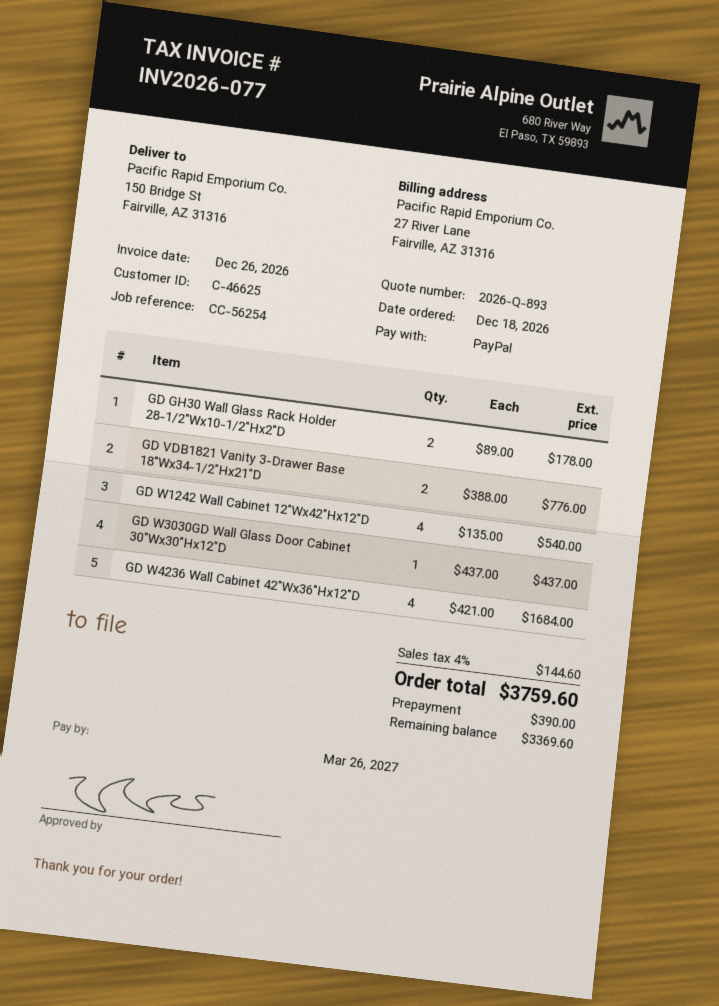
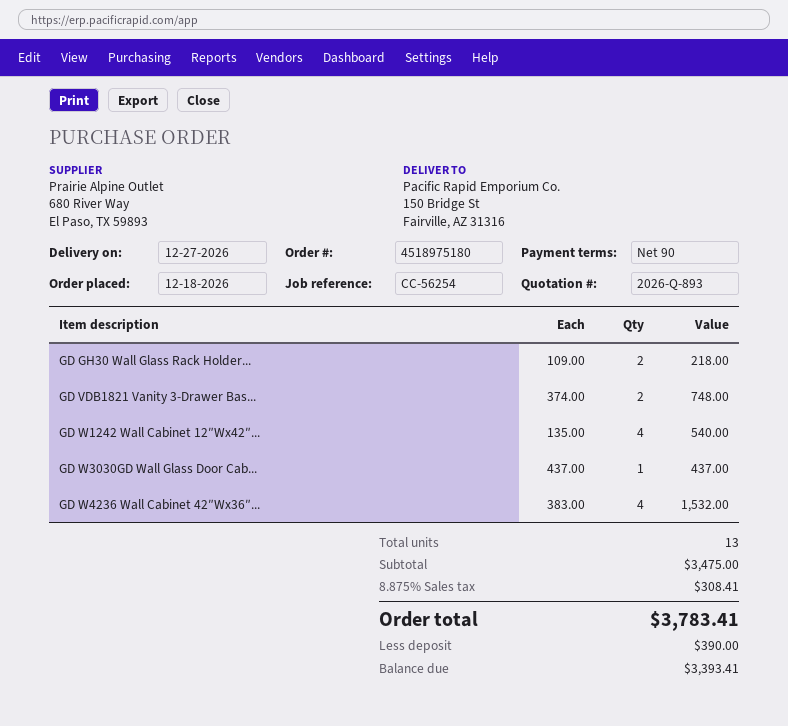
GD GH30 Wall Glass Rack Holder 28-1/2″Wx10-1/2″Hx2″D: 2 x 89.00 = 178.00 -> 2 x 109.00 = 218.00
GD VDB1821 Vanity 3-Drawer Base 18″Wx34-1/2″Hx21″D: 2 x 388.00 = 776.00 -> 2 x 374.00 = 748.00
GD W4236 Wall Cabinet 42″Wx36″Hx12″D: 4 x 421.00 = 1684.00 -> 4 x 383.00 = 1532.00
tax: 4% = 144.60 -> 8.875% = 308.41
total: 3759.60 -> 3783.41
balance: 3369.60 -> 3393.41

